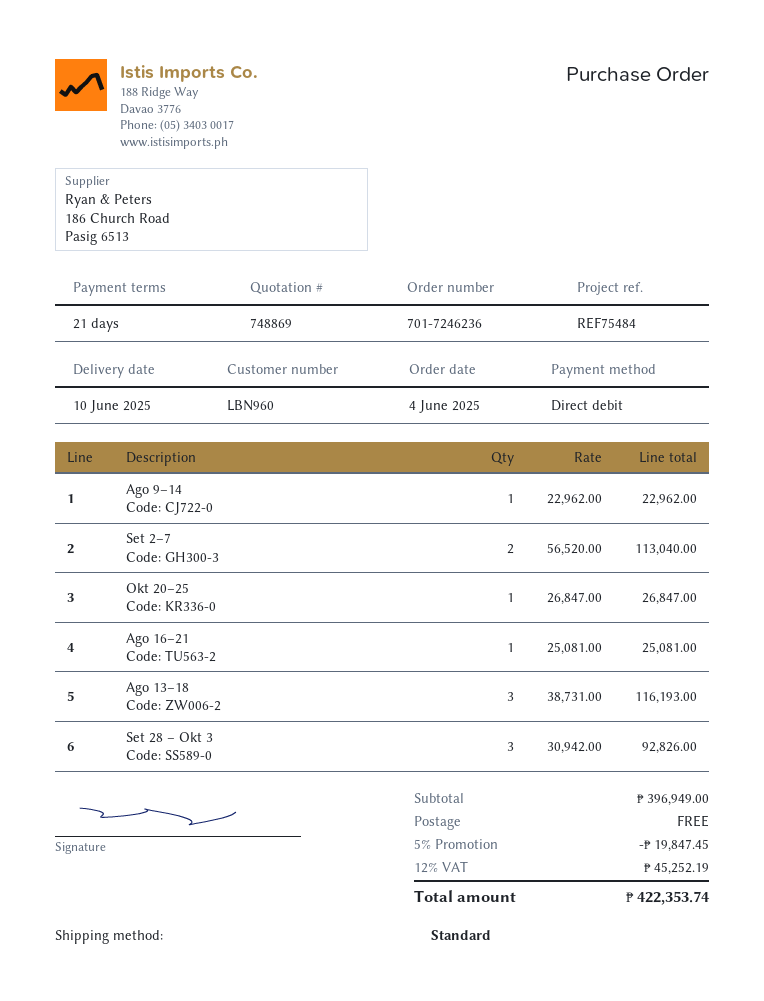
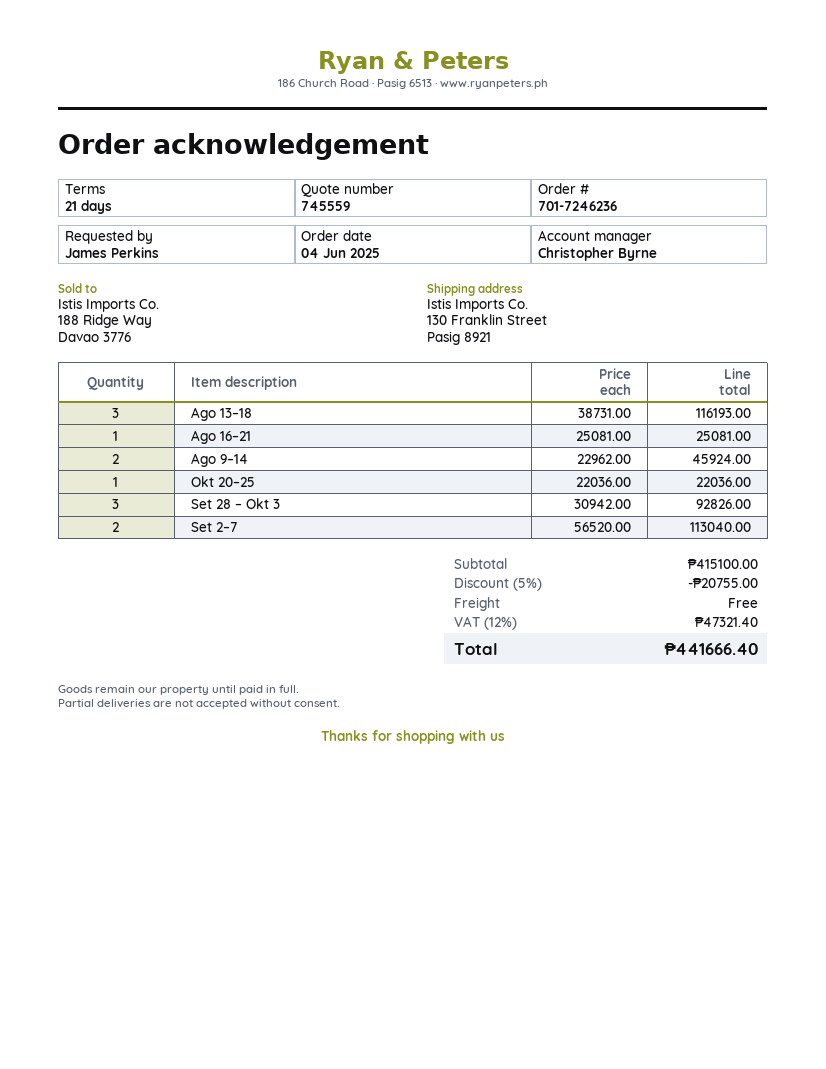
quote number: 748869 -> 745559
Ago 9–14: 1 x 22962.00 = 22962.00 -> 2 x 22962.00 = 45924.00
Okt 20–25: 1 x 26847.00 = 26847.00 -> 1 x 22036.00 = 22036.00
subtotal: 396949.00 -> 415100.00
discount: 5% = 19847.45 -> 5% = 20755.00
tax: 12% = 45252.19 -> 12% = 47321.40
total: 422353.74 -> 441666.40

